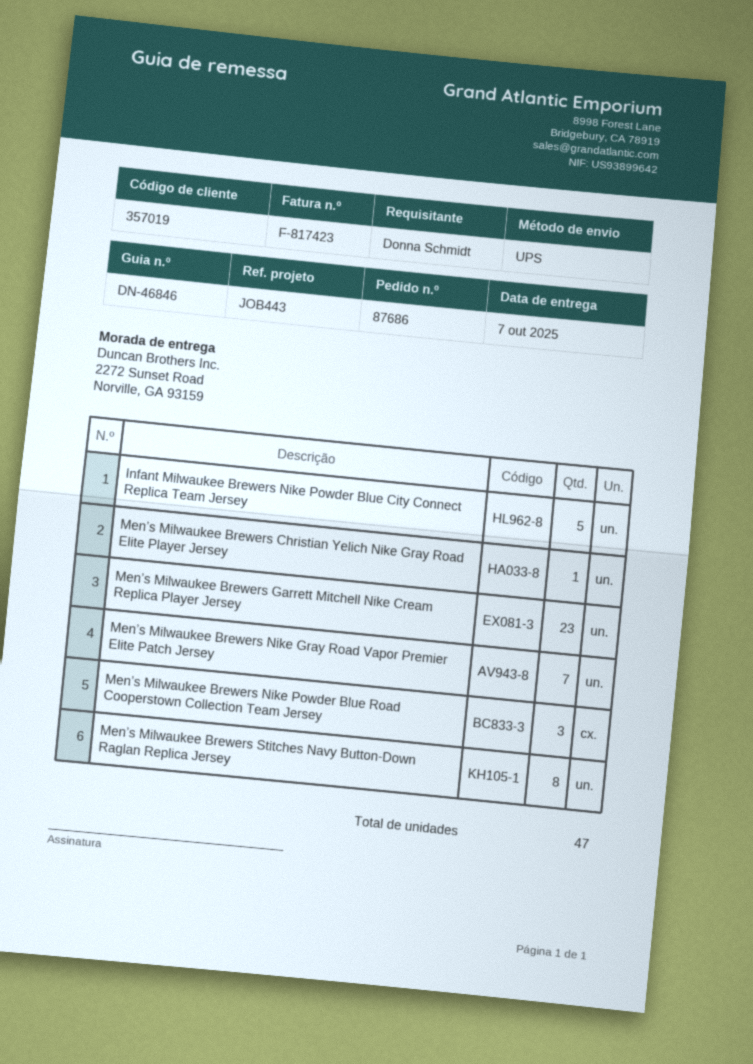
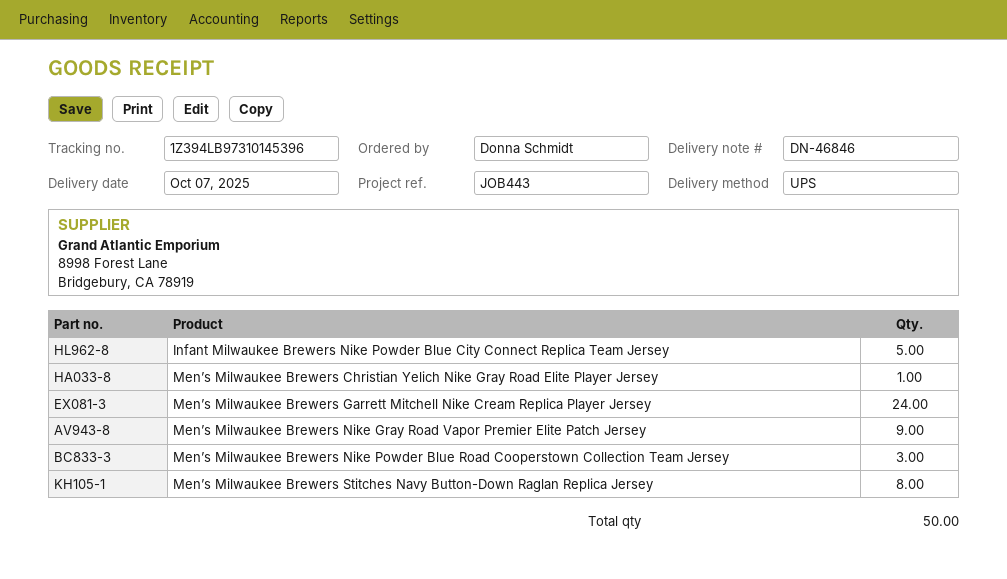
Men’s Milwaukee Brewers Garrett Mitchell Nike Cream Replica Player Jersey: 23 -> 24
Men’s Milwaukee Brewers Nike Gray Road Vapor Premier Elite Patch Jersey: 7 -> 9
total quantity: 47 -> 50

